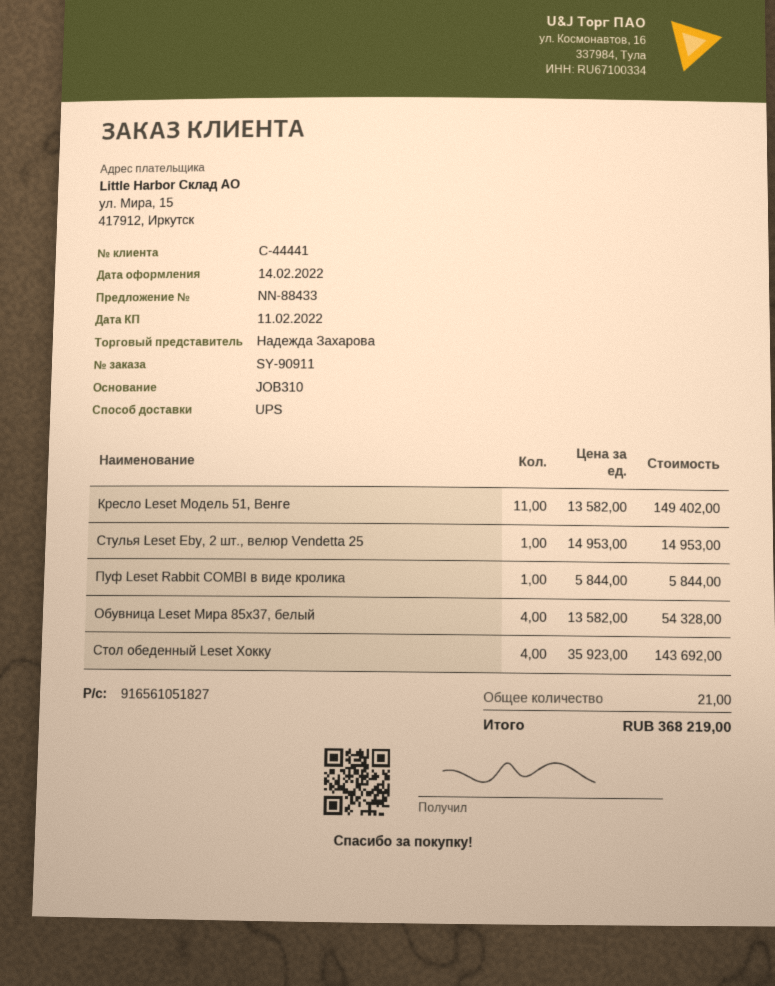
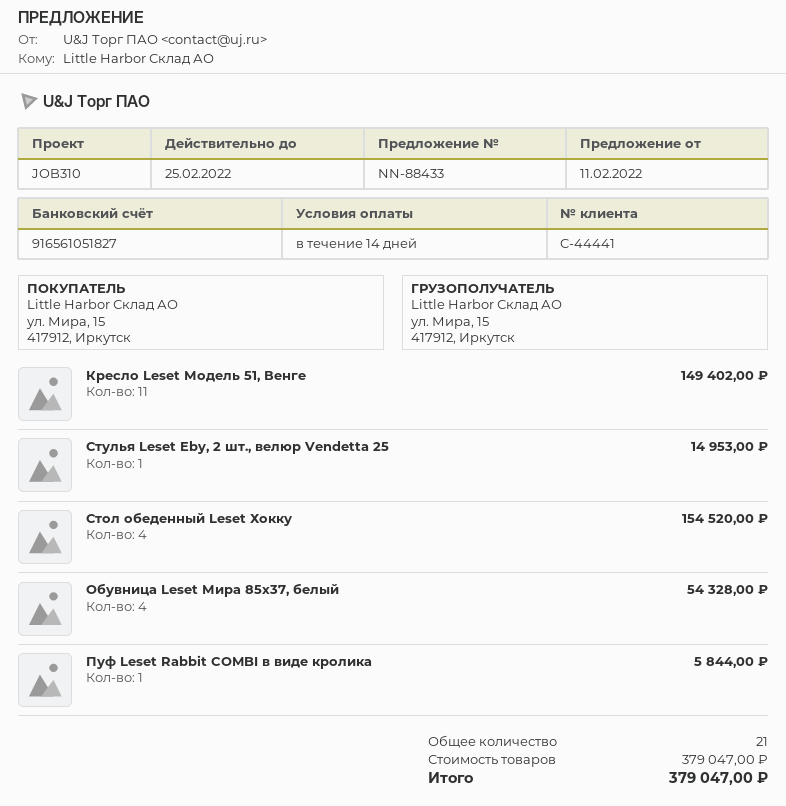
Стол обеденный Leset Хокку: 4 for 143692.00 -> 4 for 154520.00
total: 368219.00 -> 379047.00

